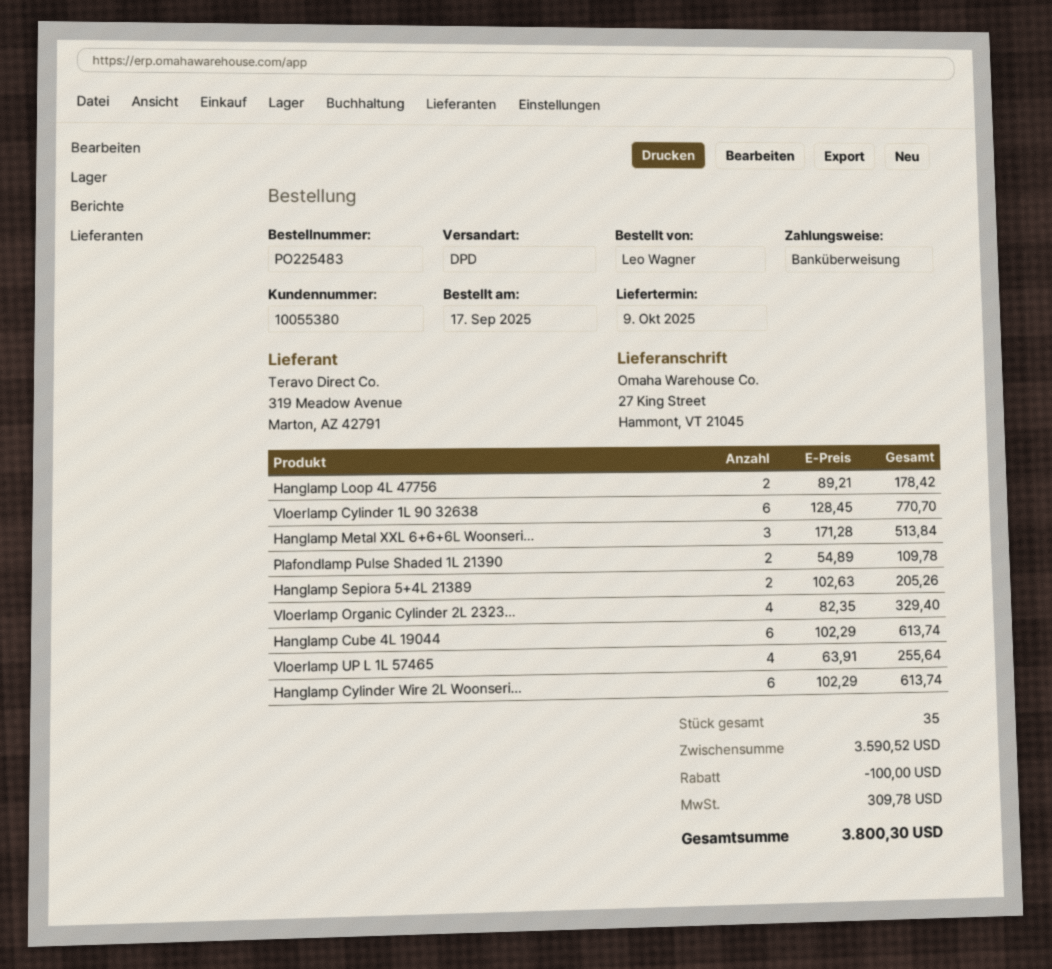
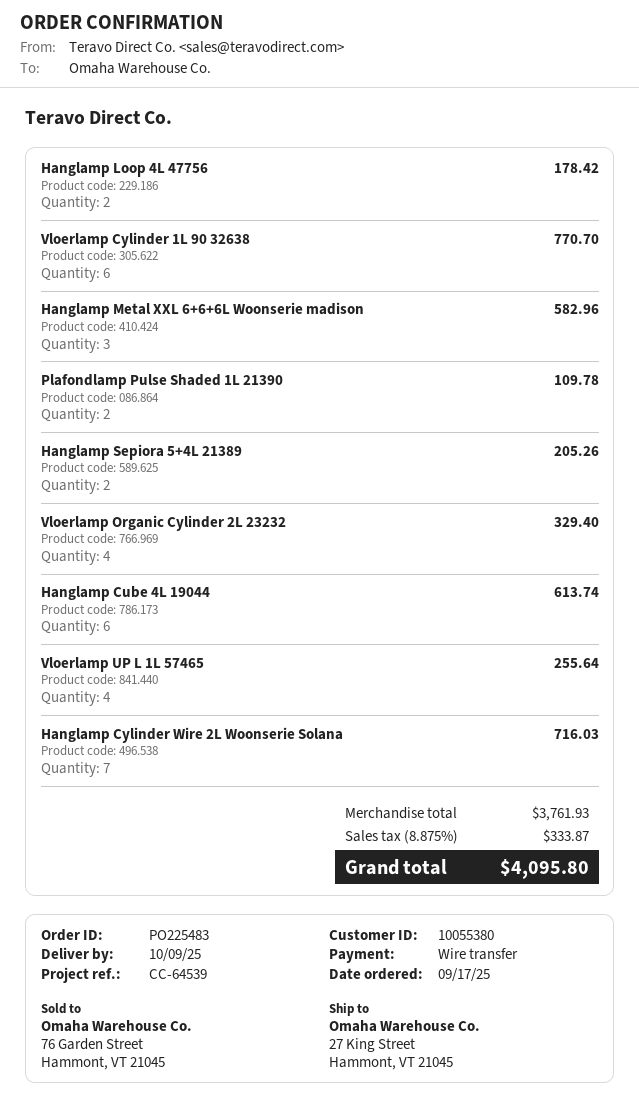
Hanglamp Metal XXL 6+6+6L Woonseri...: 3 for 513.84 -> 3 for 582.96
Hanglamp Cylinder Wire 2L Woonseri...: 6 for 613.74 -> 7 for 716.03
subtotal: 3590.52 -> 3761.93
discount: 100.00 -> none
tax: 309.78 -> 333.87
total: 3800.30 -> 4095.80

